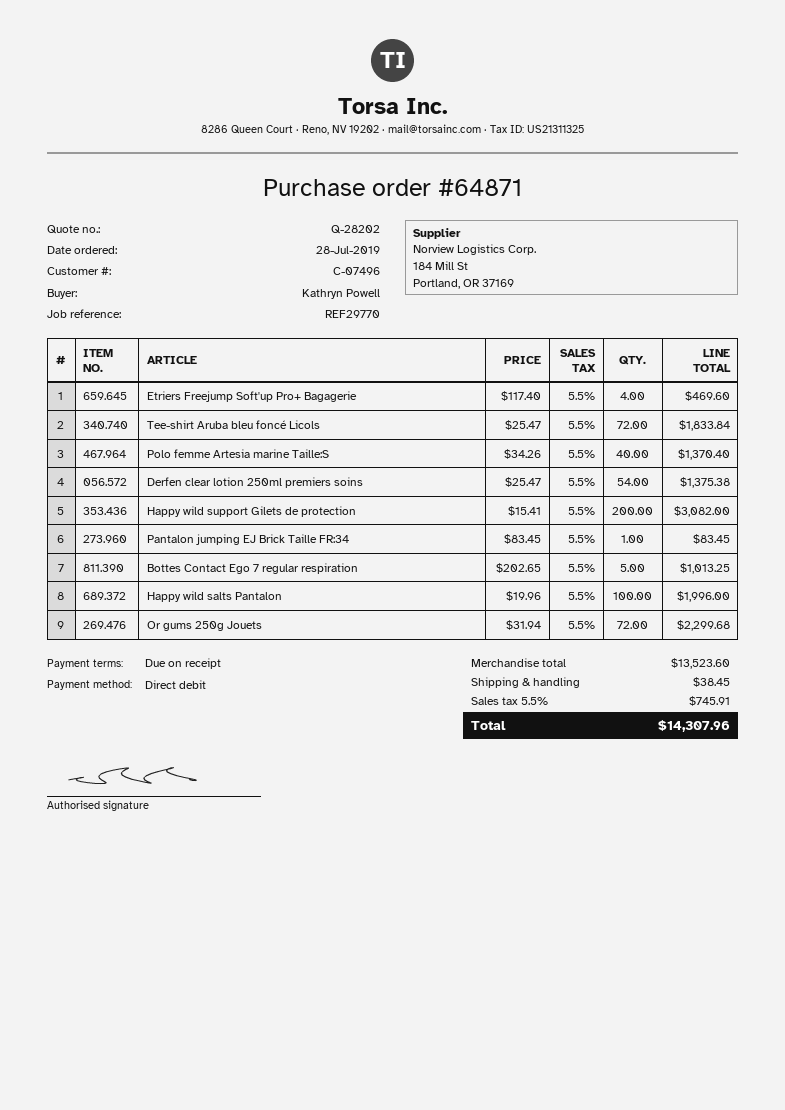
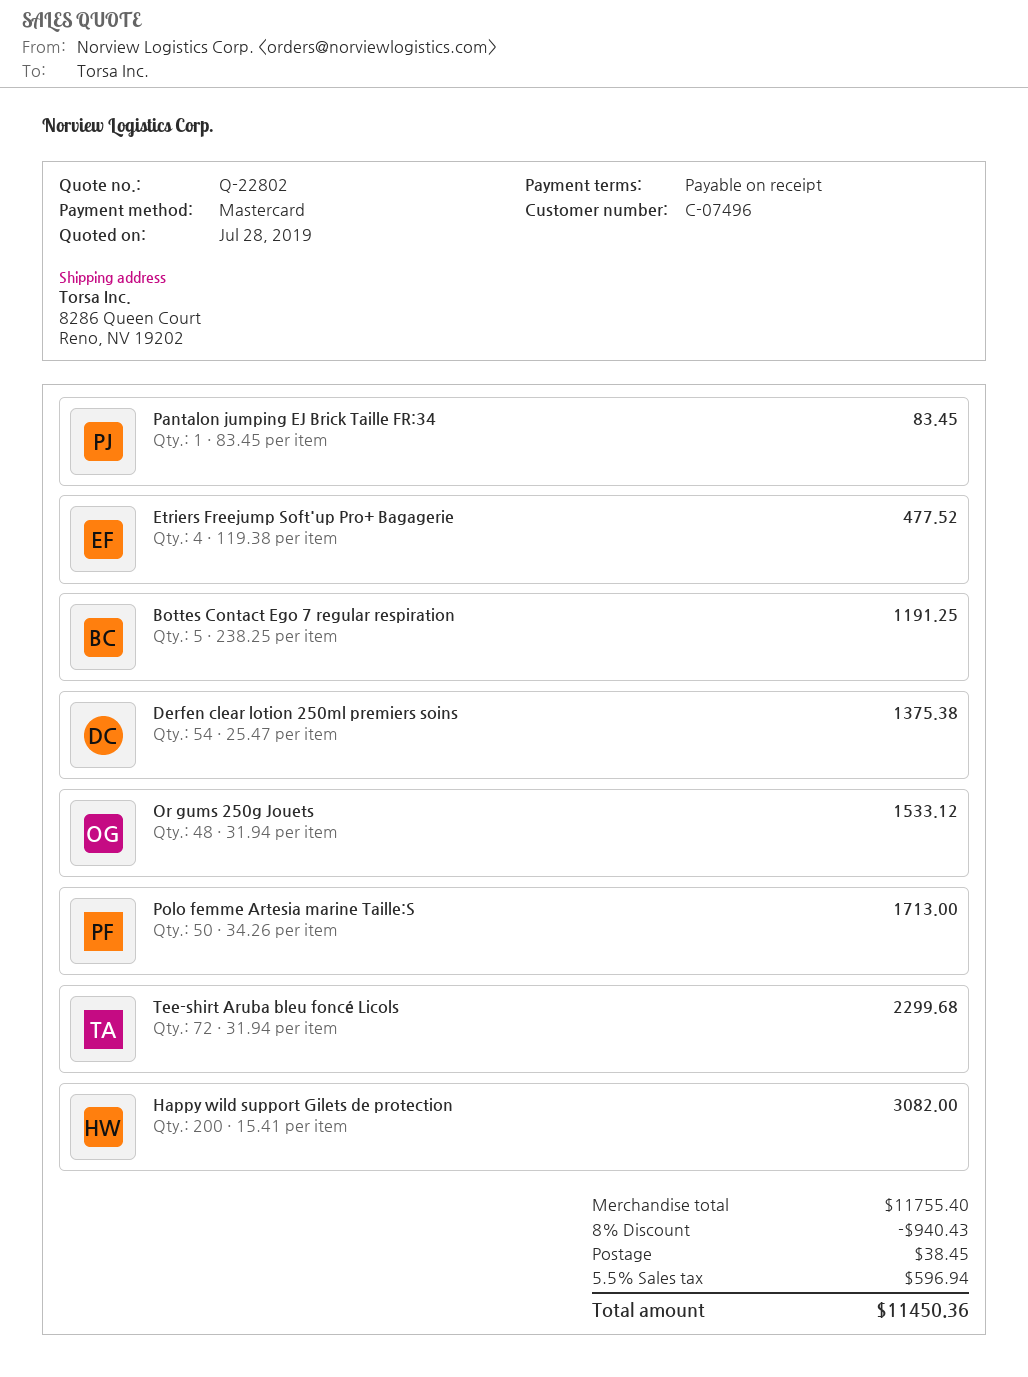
quote number: Q-28202 -> Q-22802
payment method: direct debit -> Mastercard
Etriers Freejump Soft'up Pro+ Bagagerie: 4 x 117.40 = 469.60 -> 4 x 119.38 = 477.52
Tee-shirt Aruba bleu foncé Licols: 72 x 25.47 = 1833.84 -> 72 x 31.94 = 2299.68
Polo femme Artesia marine Taille:S: 40 x 34.26 = 1370.40 -> 50 x 34.26 = 1713.00
Bottes Contact Ego 7 regular respiration: 5 x 202.65 = 1013.25 -> 5 x 238.25 = 1191.25
Happy wild salts Pantalon: 100 x 19.96 = 1996.00 -> none
Or gums 250g Jouets: 72 x 31.94 = 2299.68 -> 48 x 31.94 = 1533.12
subtotal: 13523.60 -> 11755.40
discount: none -> 8% = 940.43
tax: 5.5% = 745.91 -> 5.5% = 596.94
total: 14307.96 -> 11450.36

